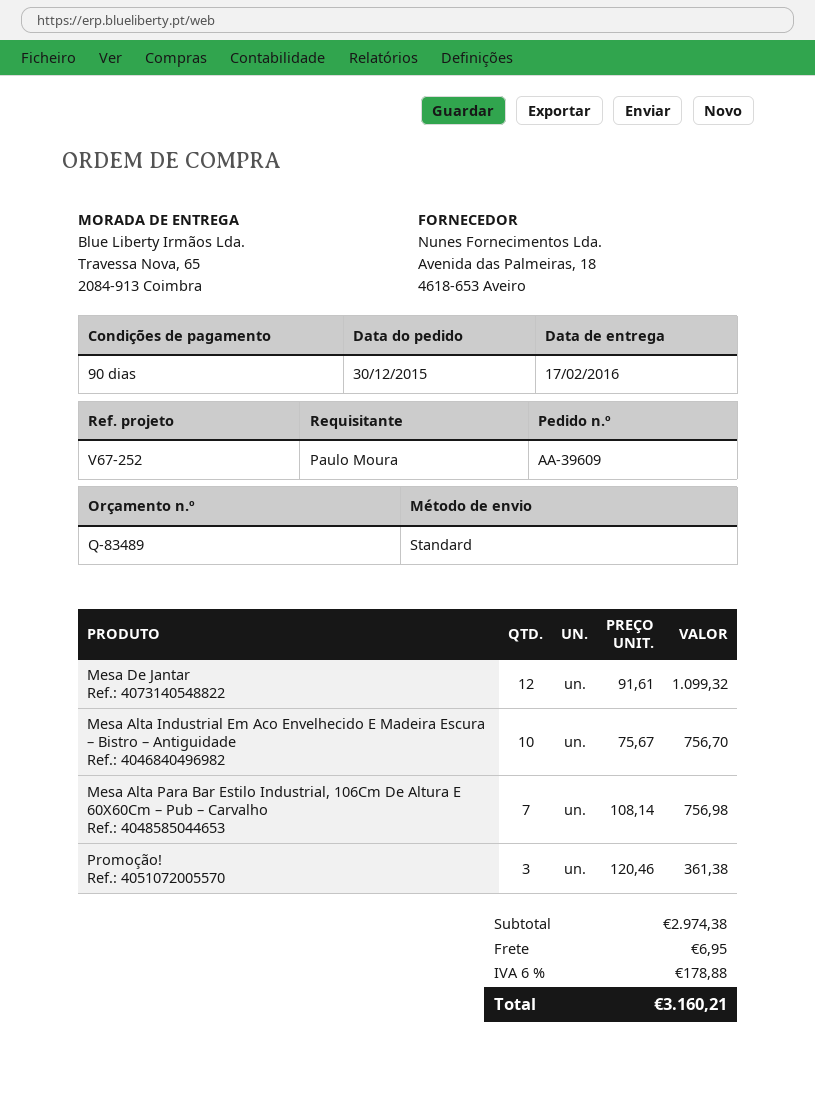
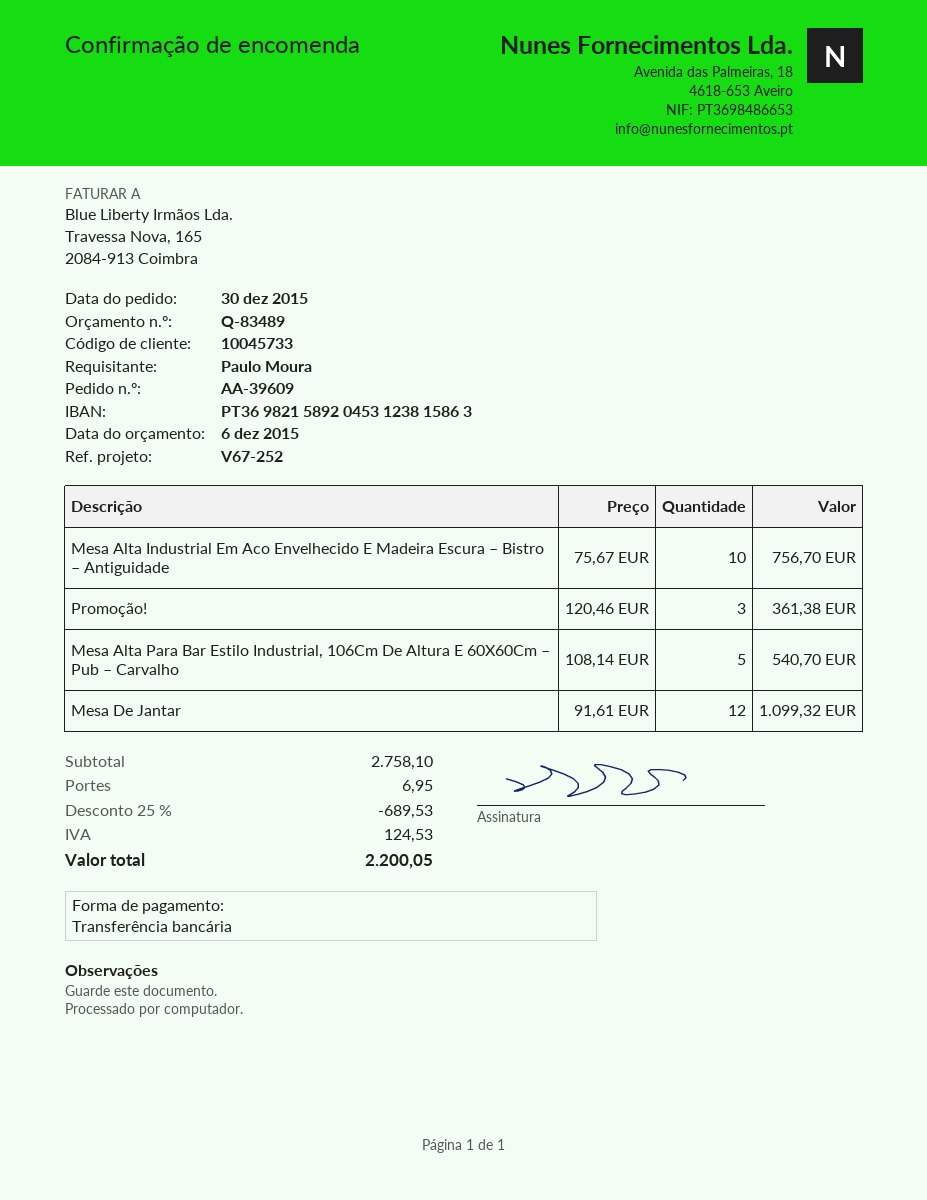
Mesa Alta Para Bar Estilo Industrial, 106Cm De Altura E 60X60Cm – Pub – Carvalho: 7 x 108.14 = 756.98 -> 5 x 108.14 = 540.70
subtotal: 2974.38 -> 2758.10
discount: none -> 25% = 689.53
tax: 178.88 -> 124.53
total: 3160.21 -> 2200.05

